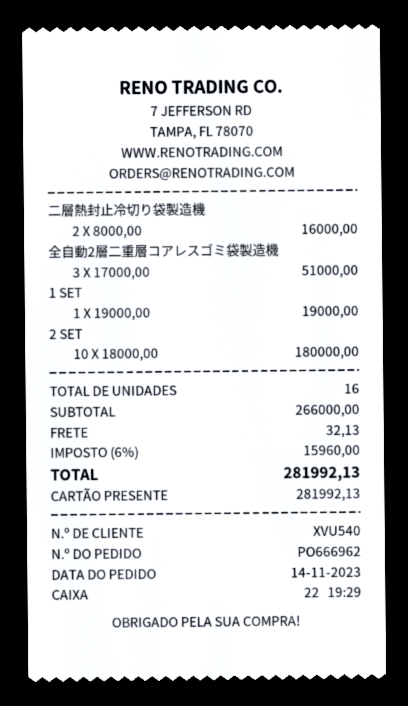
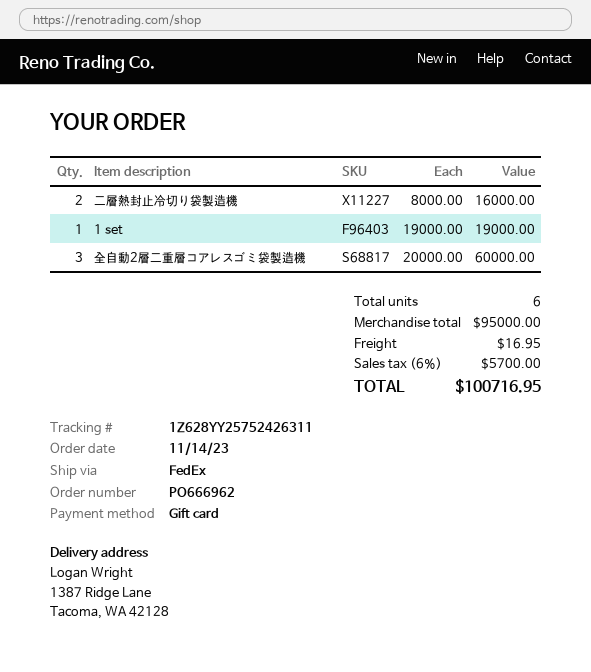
全自動2層二重層コアレスゴミ袋製造機: 3 x 17000.00 = 51000.00 -> 3 x 20000.00 = 60000.00
2 SET: 10 x 18000.00 = 180000.00 -> none
total quantity: 16 -> 6
subtotal: 266000.00 -> 95000.00
shipping: 32.13 -> 16.95
tax: 6% = 15960.00 -> 6% = 5700.00
total: 281992.13 -> 100716.95

